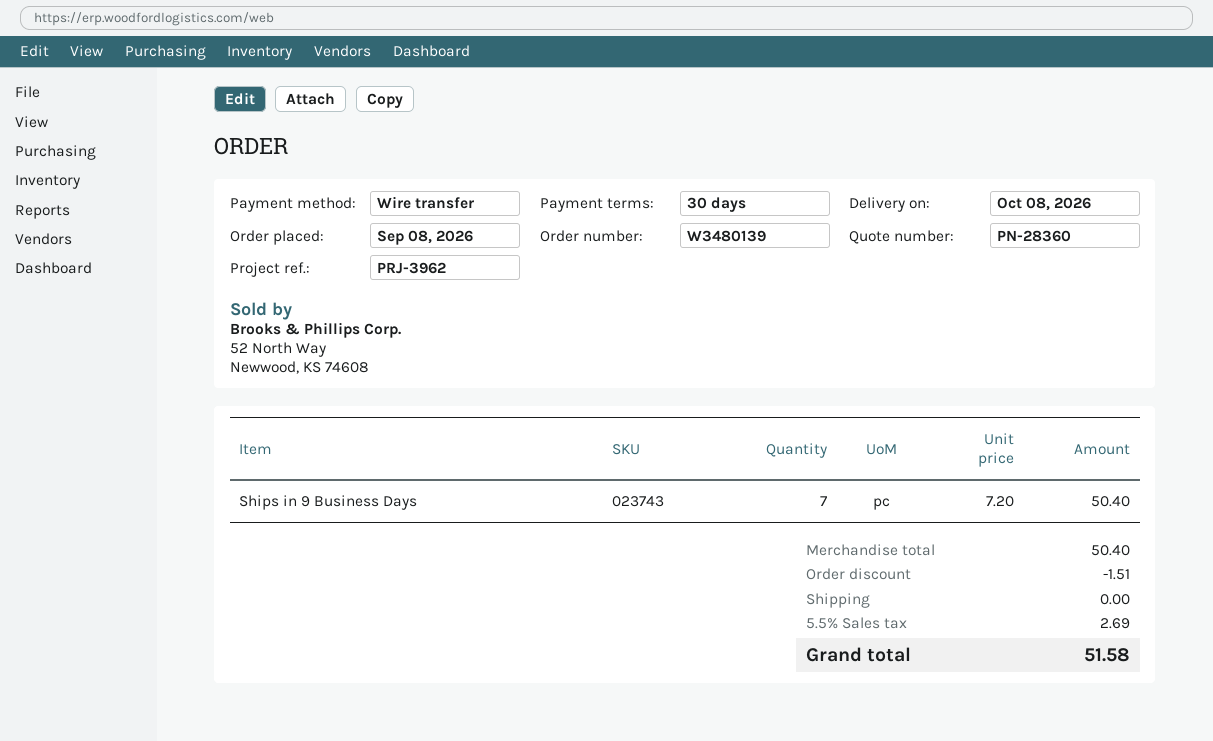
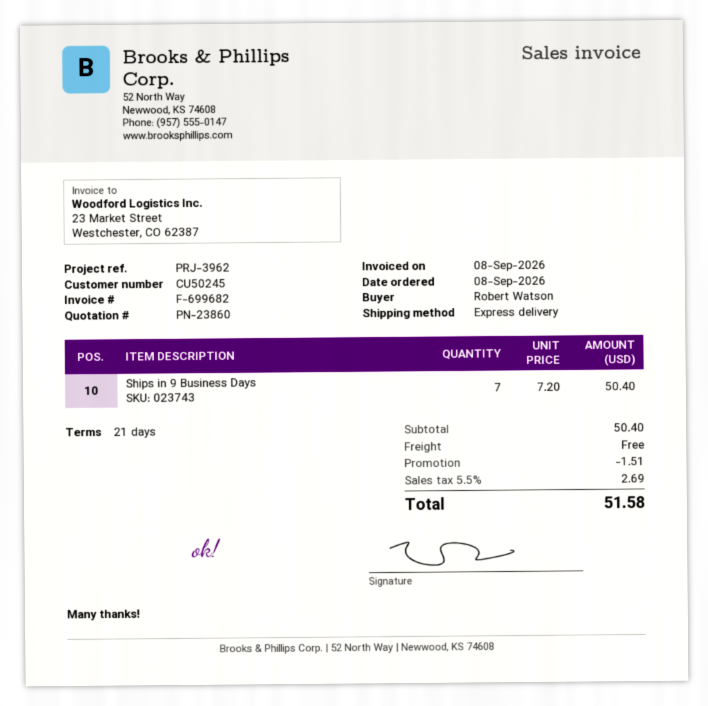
quote number: PN-28360 -> PN-23860
payment terms: 30 days -> 21 days

